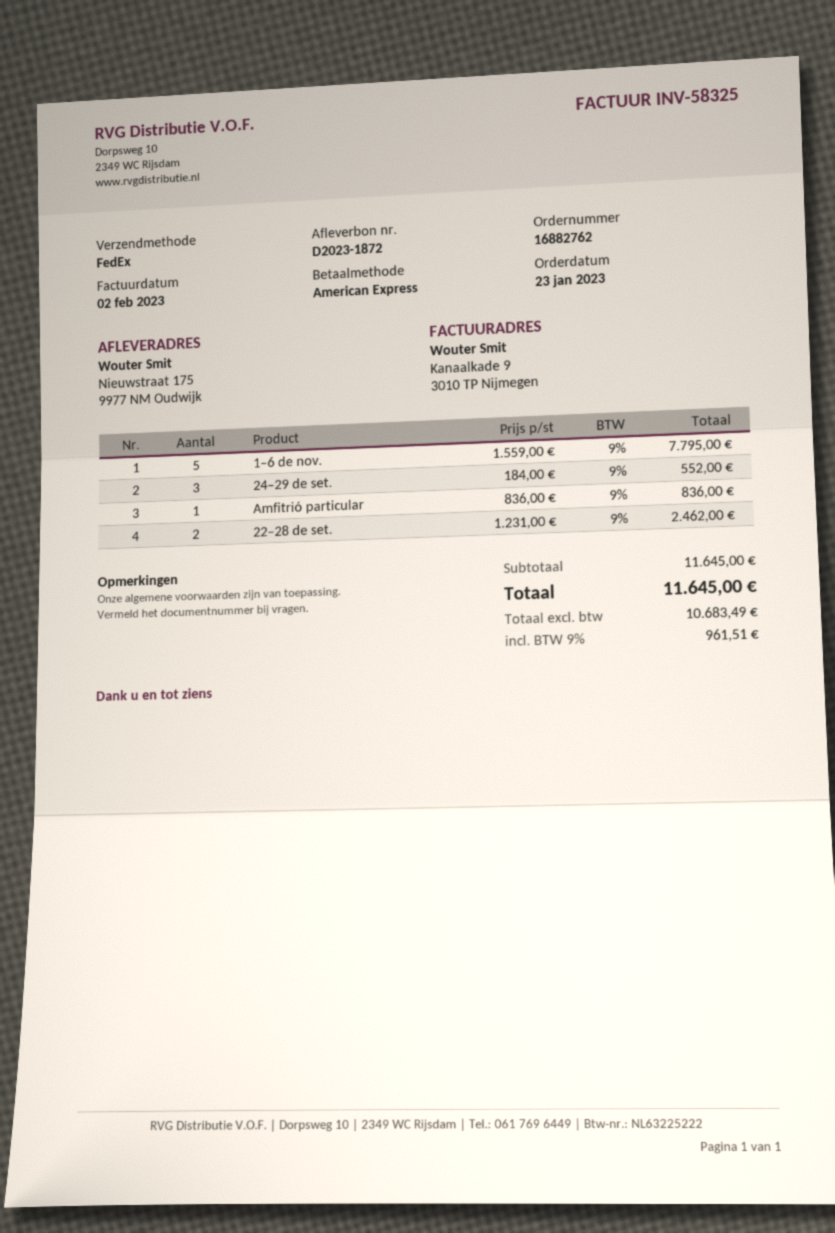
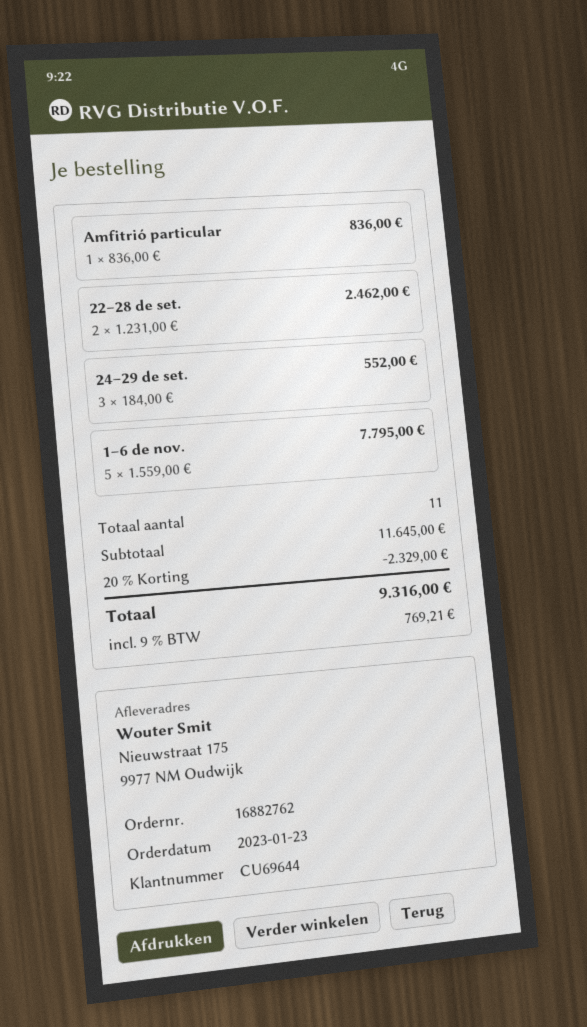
discount: none -> 20% = 2329.00
tax: 9% = 961.51 -> 9% = 769.21
total: 11645.00 -> 9316.00

